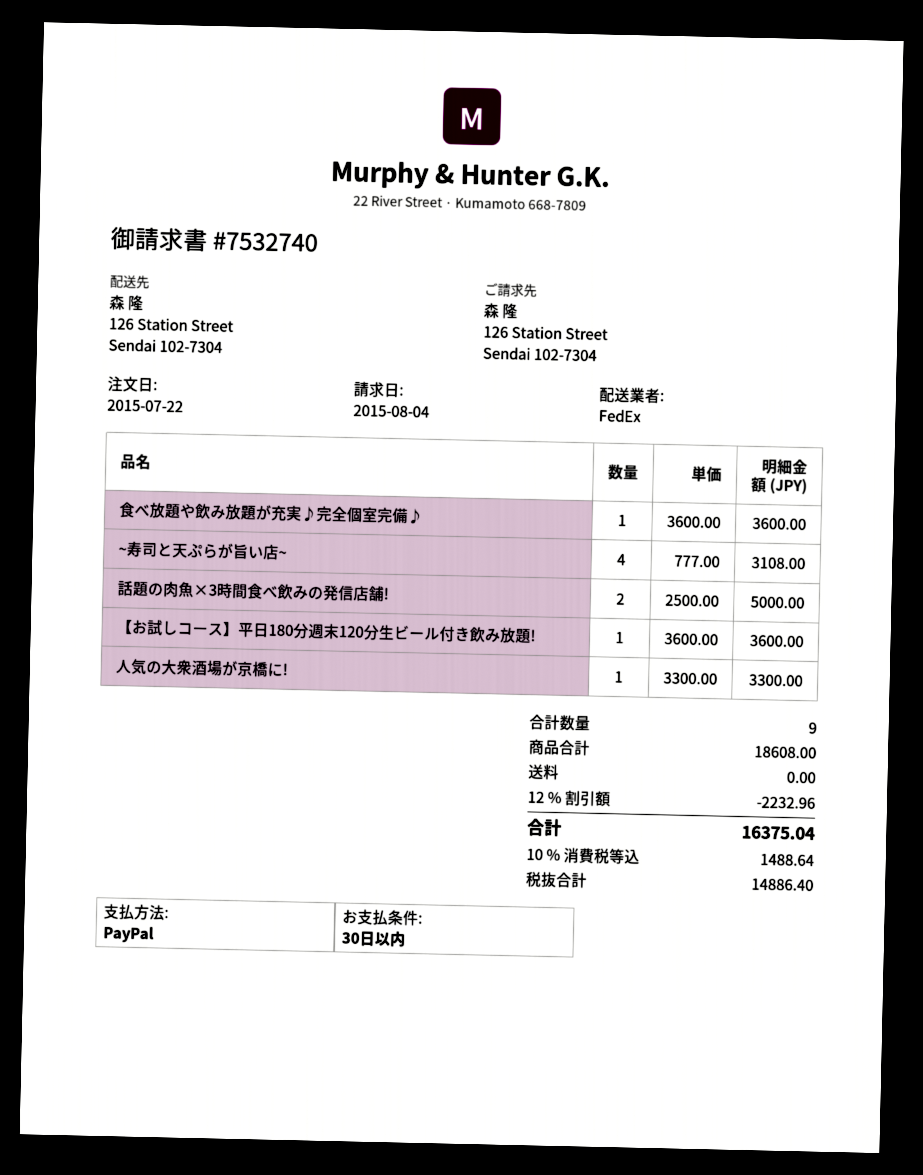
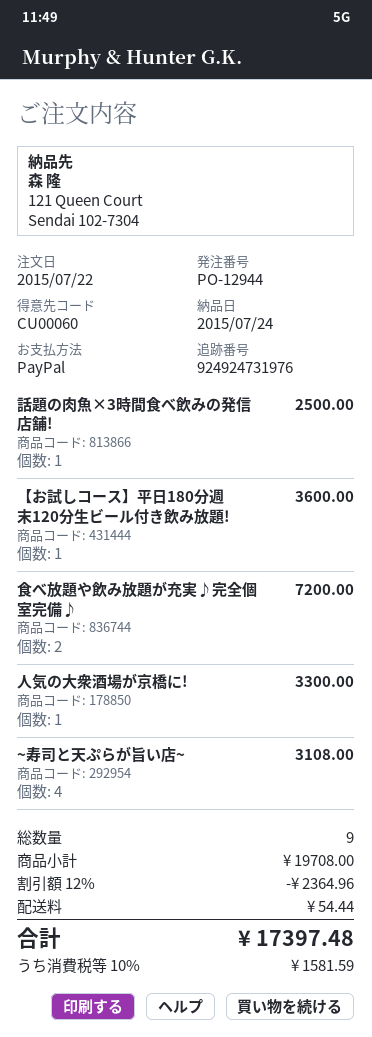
ship to: 126 Station Street, Sendai 102-7304 -> 121 Queen Court, Sendai 102-7304
食べ放題や飲み放題が充実♪完全個室完備♪: 1 for 3600.00 -> 2 for 7200.00
話題の肉魚×3時間食べ飲みの発信店舗!: 2 for 5000.00 -> 1 for 2500.00
subtotal: 18608.00 -> 19708.00
discount: 12% = 2232.96 -> 12% = 2364.96
shipping: 0.00 -> 54.44
tax: 10% = 1488.64 -> 10% = 1581.59
total: 16375.04 -> 17397.48

